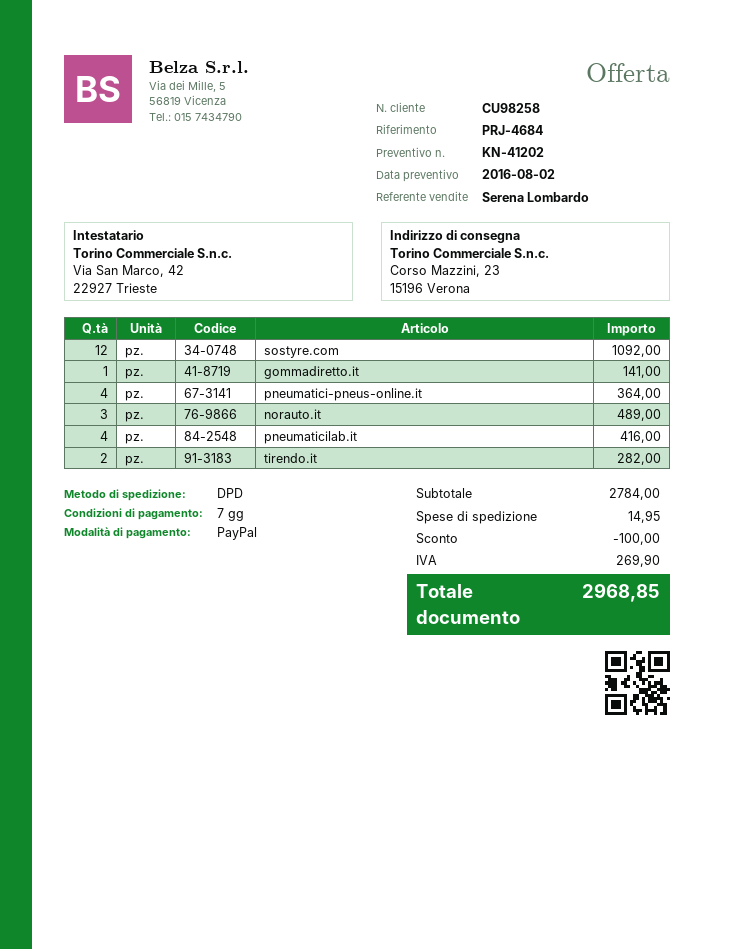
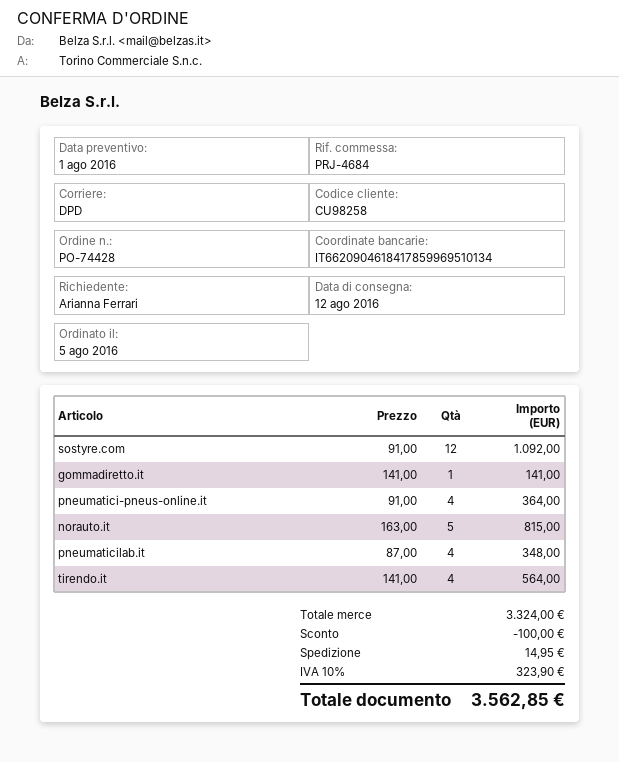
quote date: 2016-08-02 -> 2016-08-01
norauto.it: 3 for 489.00 -> 5 for 815.00
pneumaticilab.it: 4 for 416.00 -> 4 for 348.00
tirendo.it: 2 for 282.00 -> 4 for 564.00
subtotal: 2784.00 -> 3324.00
tax: 269.90 -> 323.90
total: 2968.85 -> 3562.85

